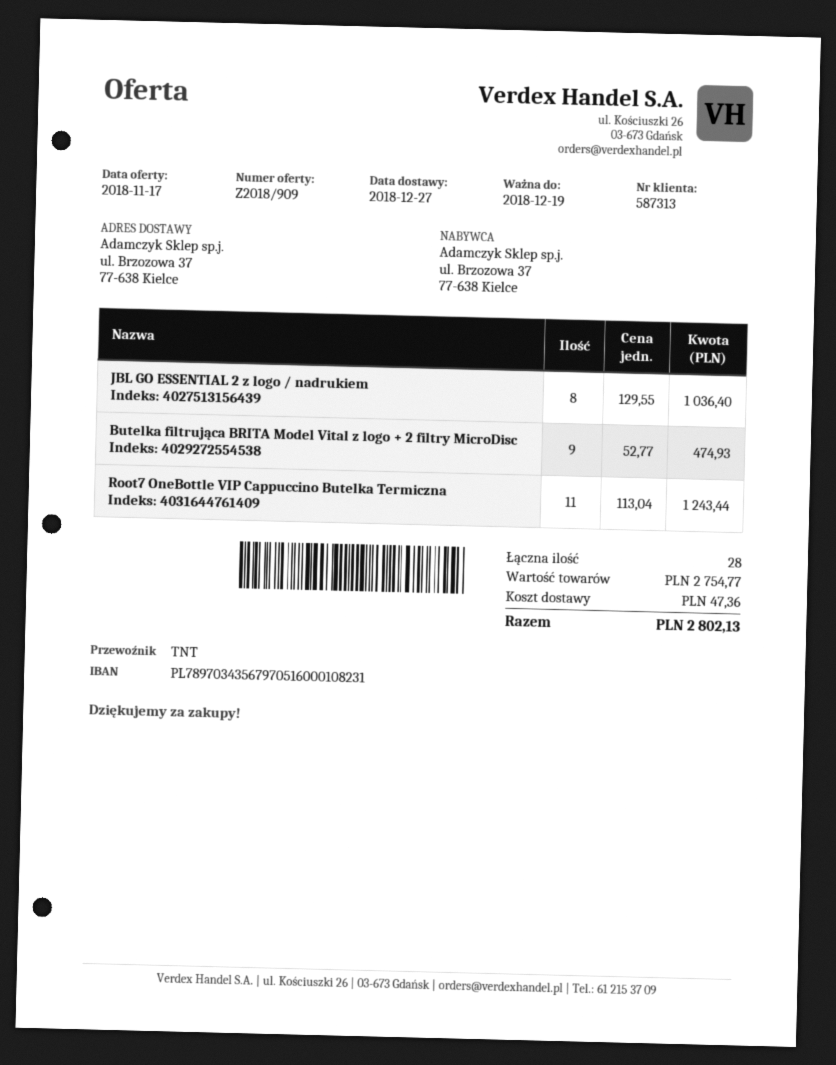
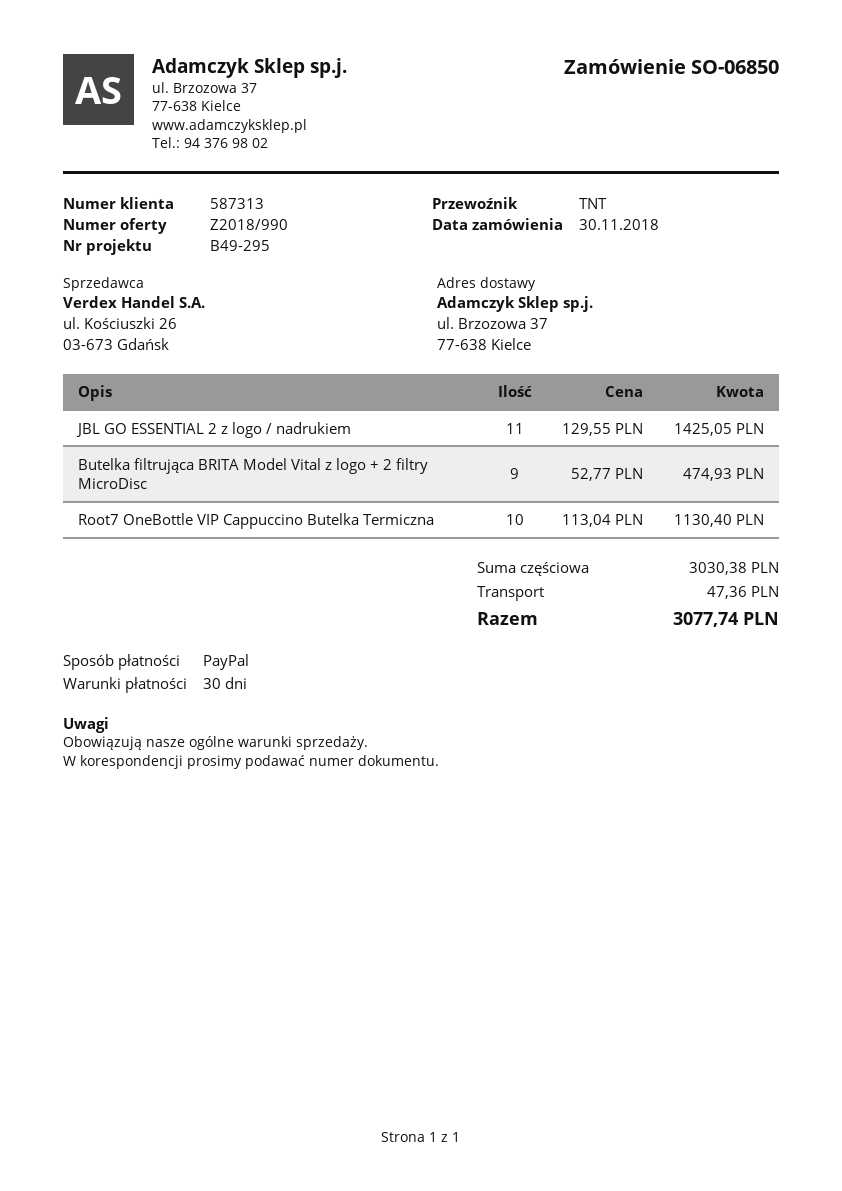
quote number: Z2018/909 -> Z2018/990
JBL GO ESSENTIAL 2 z logo / nadrukiem: 8 x 129.55 = 1036.40 -> 11 x 129.55 = 1425.05
Root7 OneBottle VIP Cappuccino Butelka Termiczna: 11 x 113.04 = 1243.44 -> 10 x 113.04 = 1130.40
subtotal: 2754.77 -> 3030.38
total: 2802.13 -> 3077.74

